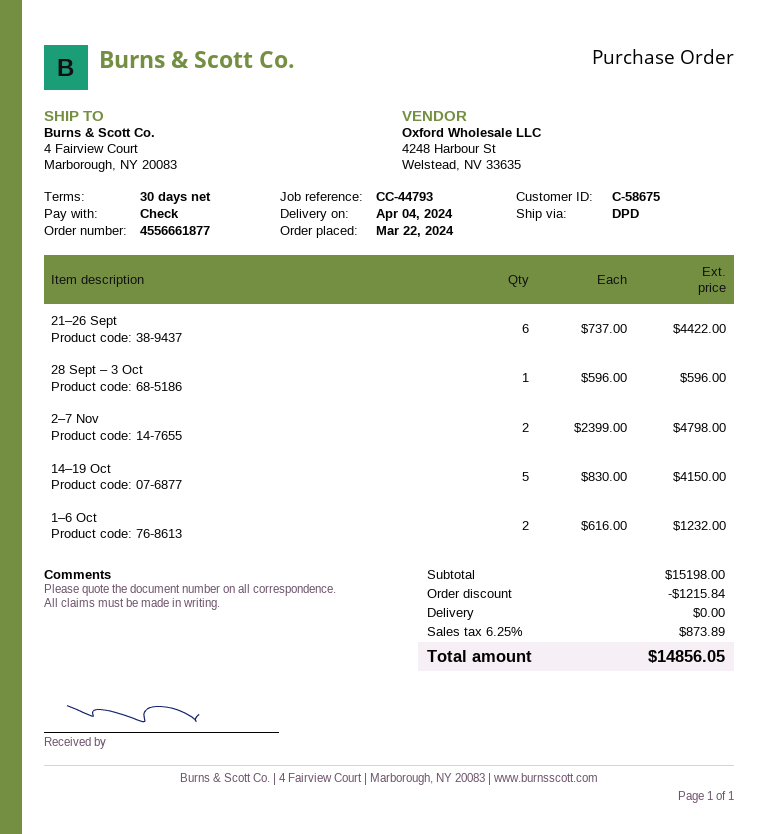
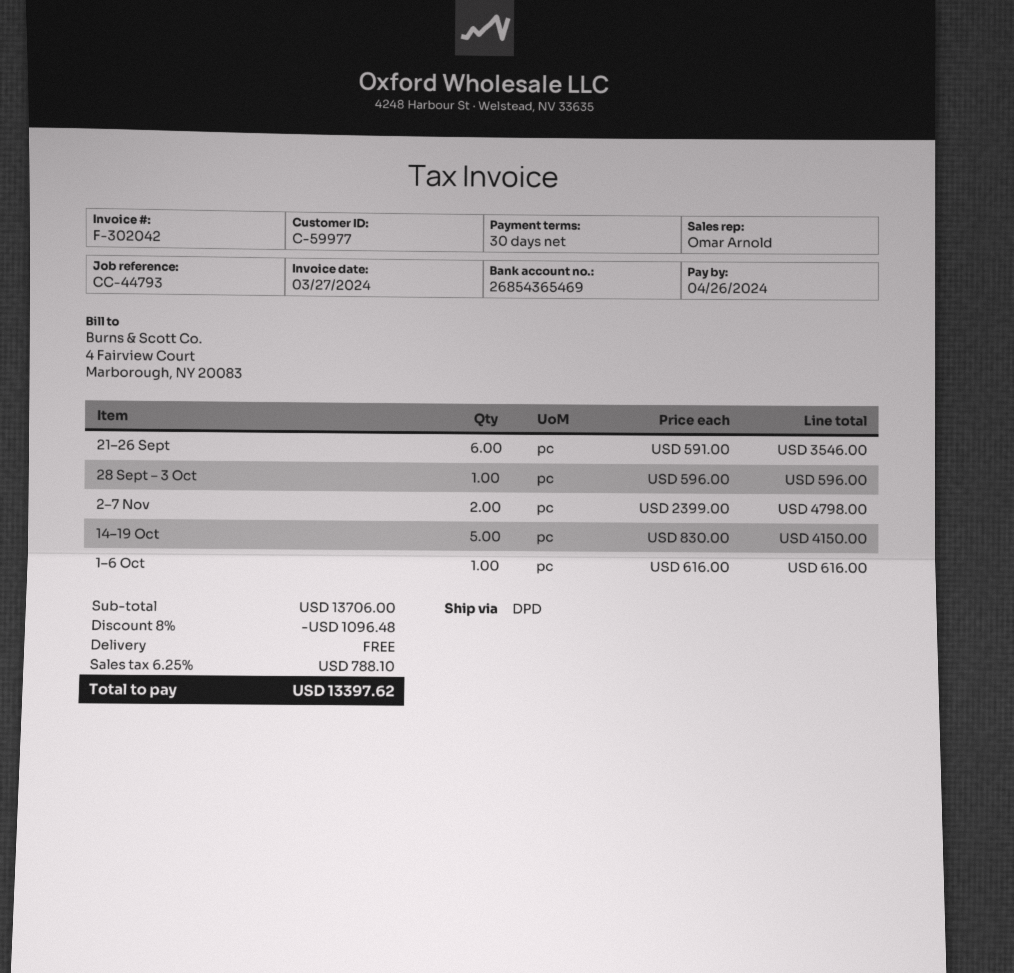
customer number: C-58675 -> C-59977
21–26 Sept: 6 x 737.00 = 4422.00 -> 6 x 591.00 = 3546.00
1–6 Oct: 2 x 616.00 = 1232.00 -> 1 x 616.00 = 616.00
subtotal: 15198.00 -> 13706.00
discount: 1215.84 -> 1096.48
tax: 6.25% = 873.89 -> 6.25% = 788.10
total: 14856.05 -> 13397.62

